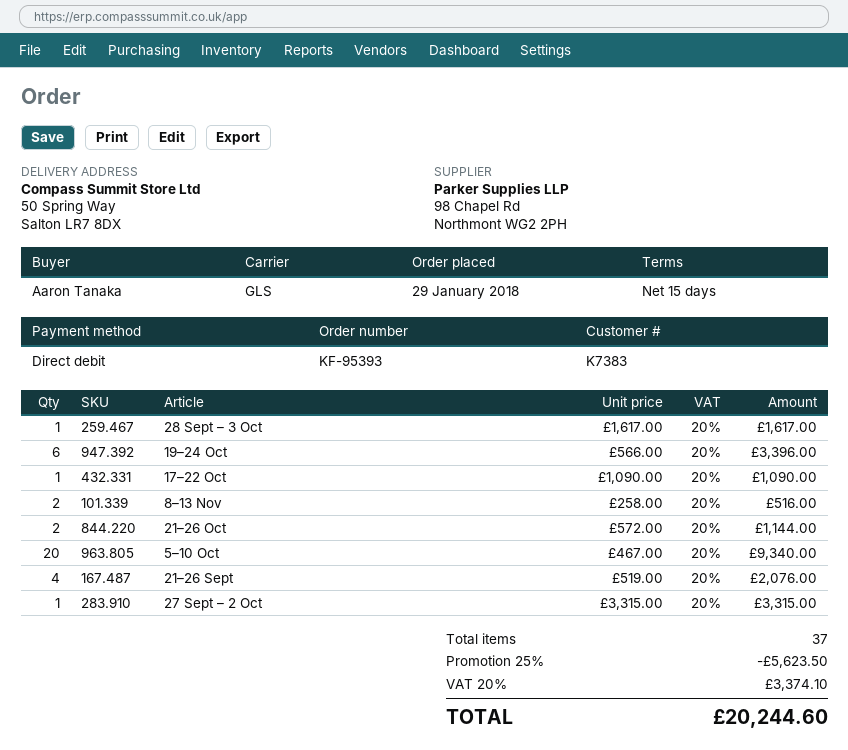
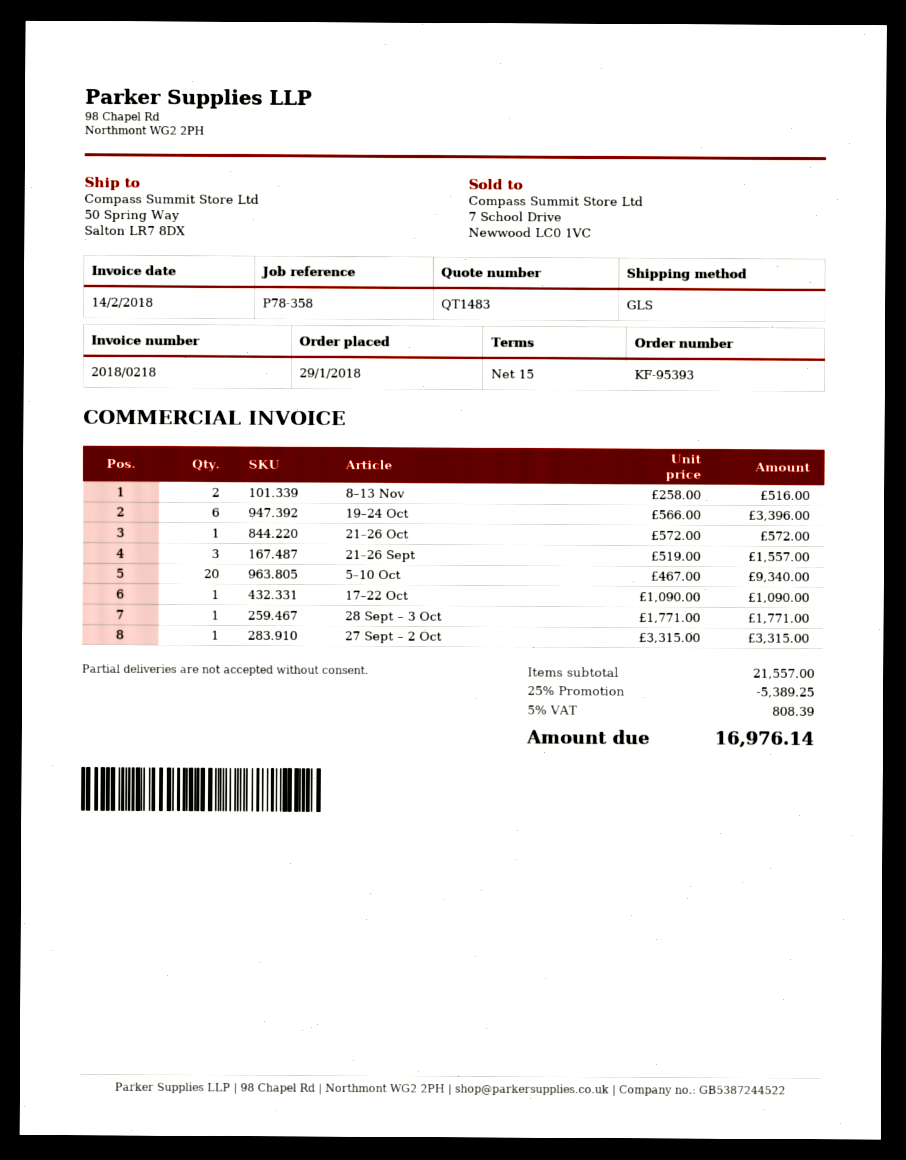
28 Sept – 3 Oct: 1 x 1617.00 = 1617.00 -> 1 x 1771.00 = 1771.00
21–26 Oct: 2 x 572.00 = 1144.00 -> 1 x 572.00 = 572.00
21–26 Sept: 4 x 519.00 = 2076.00 -> 3 x 519.00 = 1557.00
discount: 25% = 5623.50 -> 25% = 5389.25
tax: 20% = 3374.10 -> 5% = 808.39
total: 20244.60 -> 16976.14

